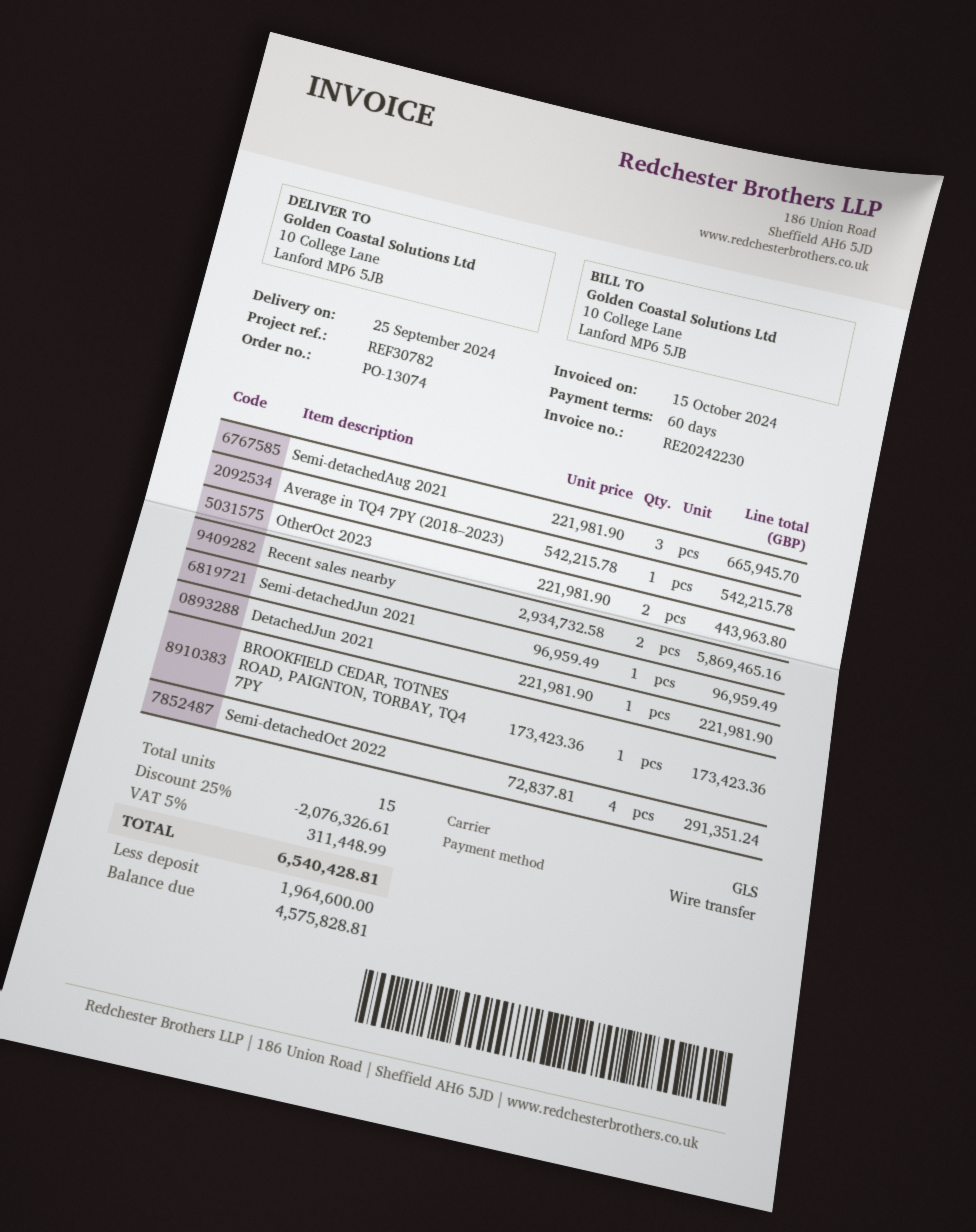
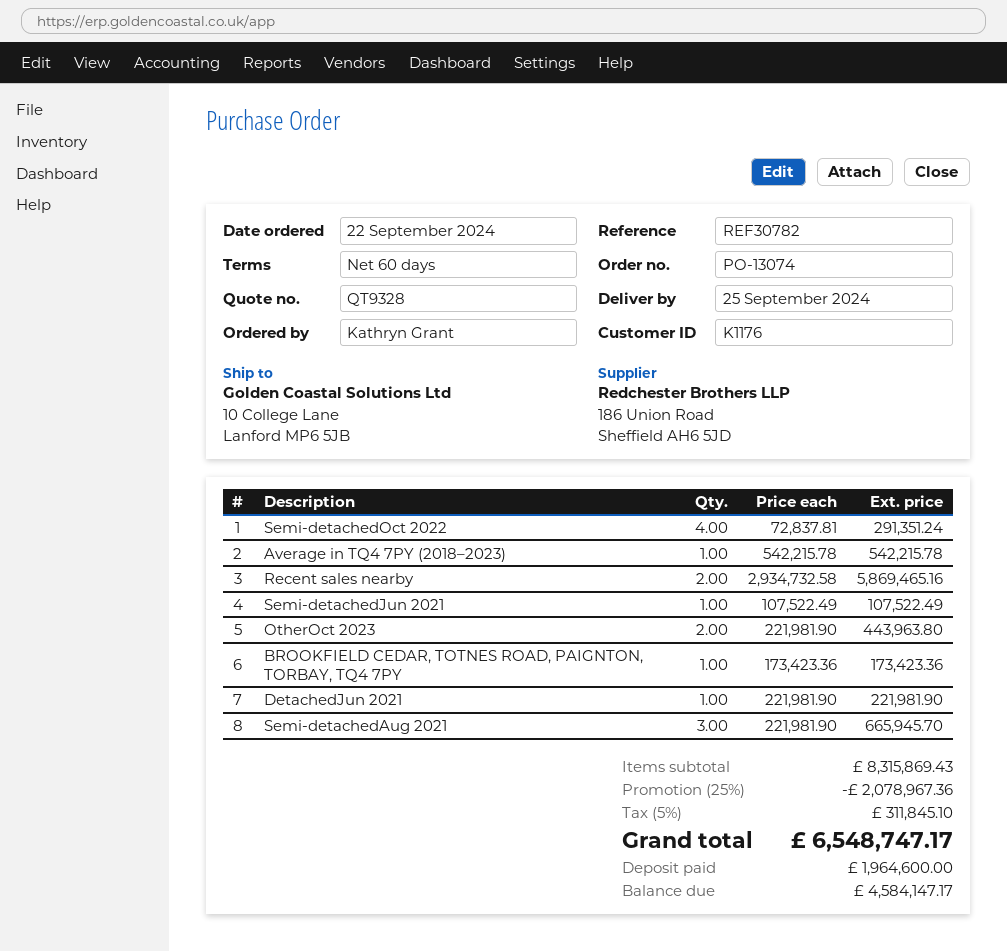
Semi-detachedJun 2021: 1 x 96959.49 = 96959.49 -> 1 x 107522.49 = 107522.49
discount: 25% = 2076326.61 -> 25% = 2078967.36
tax: 5% = 311448.99 -> 5% = 311845.10
total: 6540428.81 -> 6548747.17
balance: 4575828.81 -> 4584147.17

